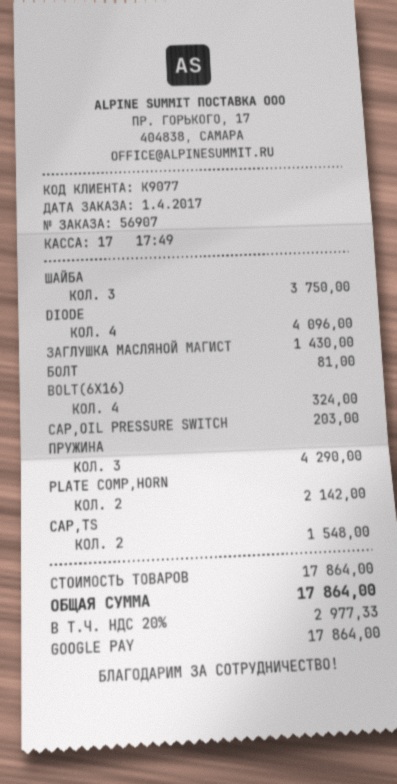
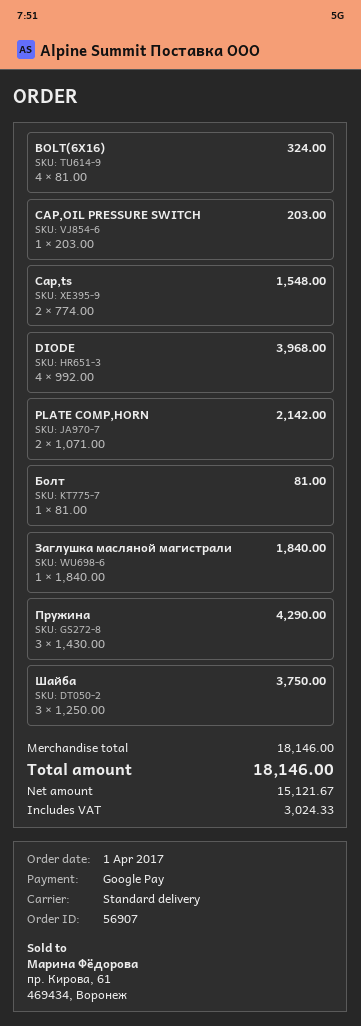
DIODE: 4 for 4096.00 -> 4 for 3968.00
ЗАГЛУШКА МАСЛЯНОЙ МАГИСТ: 1 for 1430.00 -> 1 for 1840.00
subtotal: 17864.00 -> 18146.00
tax: 2977.33 -> 3024.33
total: 17864.00 -> 18146.00

